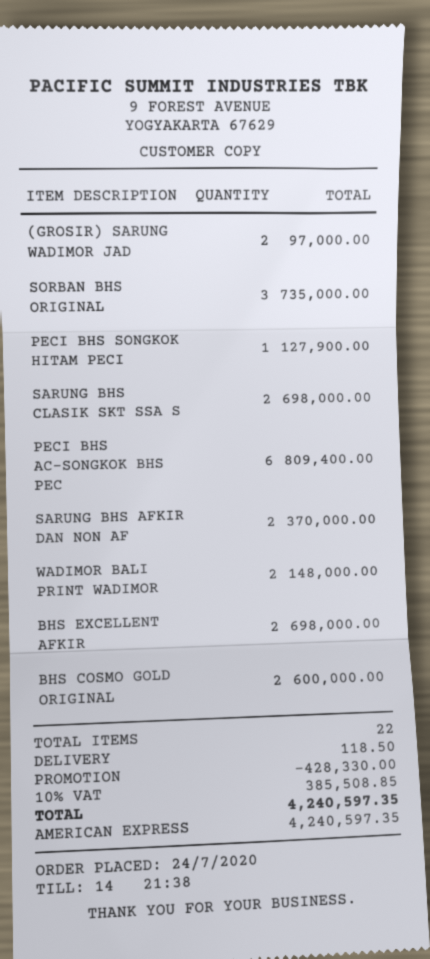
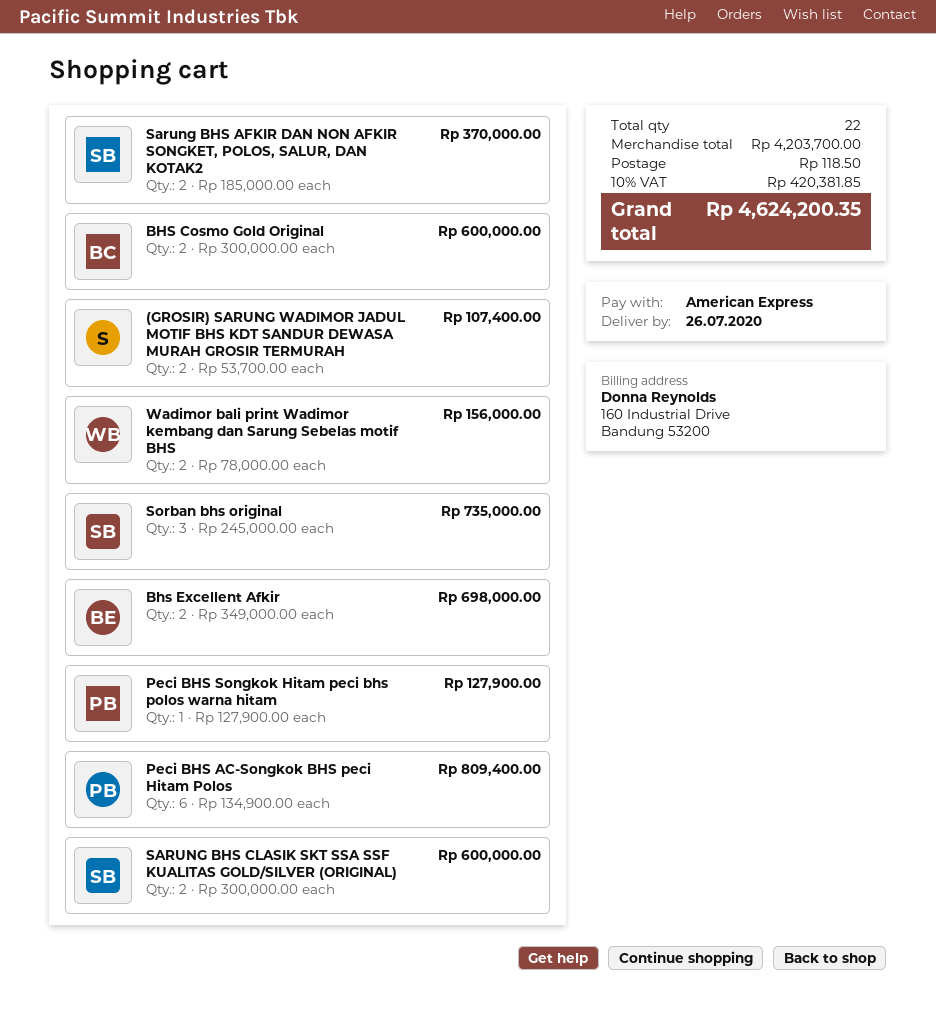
(GROSIR) SARUNG WADIMOR JAD: 2 for 97000.00 -> 2 for 107400.00
SARUNG BHS CLASIK SKT SSA S: 2 for 698000.00 -> 2 for 600000.00
WADIMOR BALI PRINT WADIMOR: 2 for 148000.00 -> 2 for 156000.00
discount: 428330.00 -> none
tax: 10% = 385508.85 -> 10% = 420381.85
total: 4240597.35 -> 4624200.35

